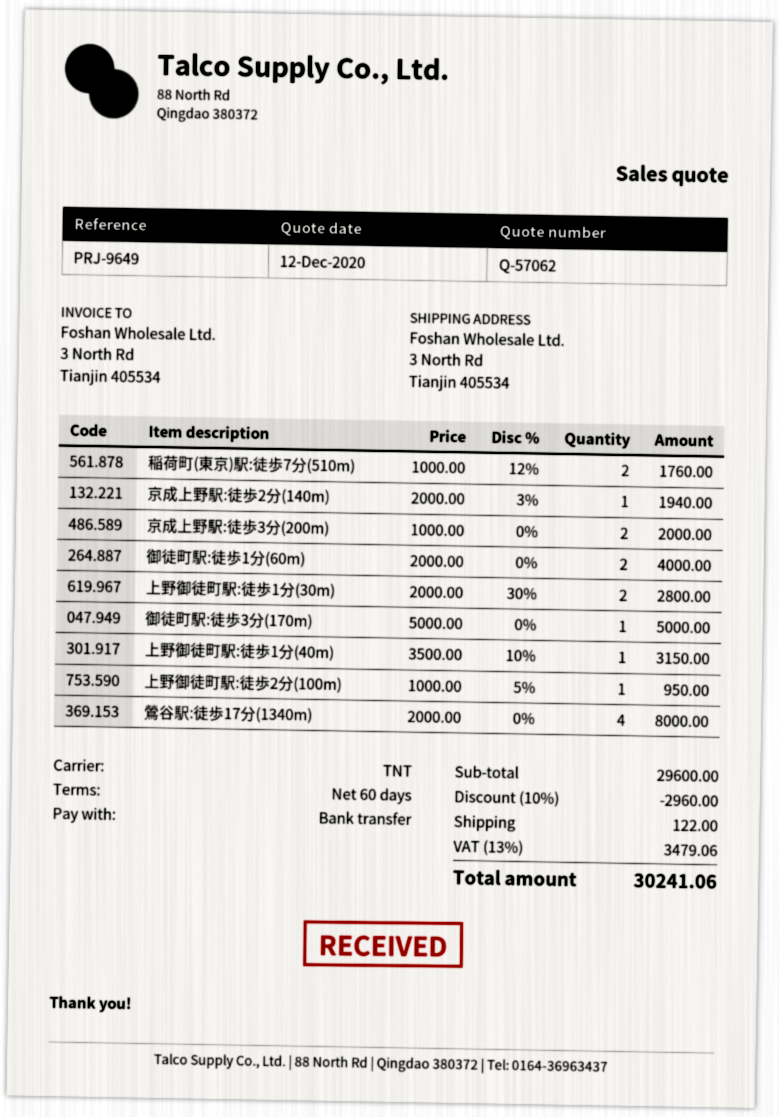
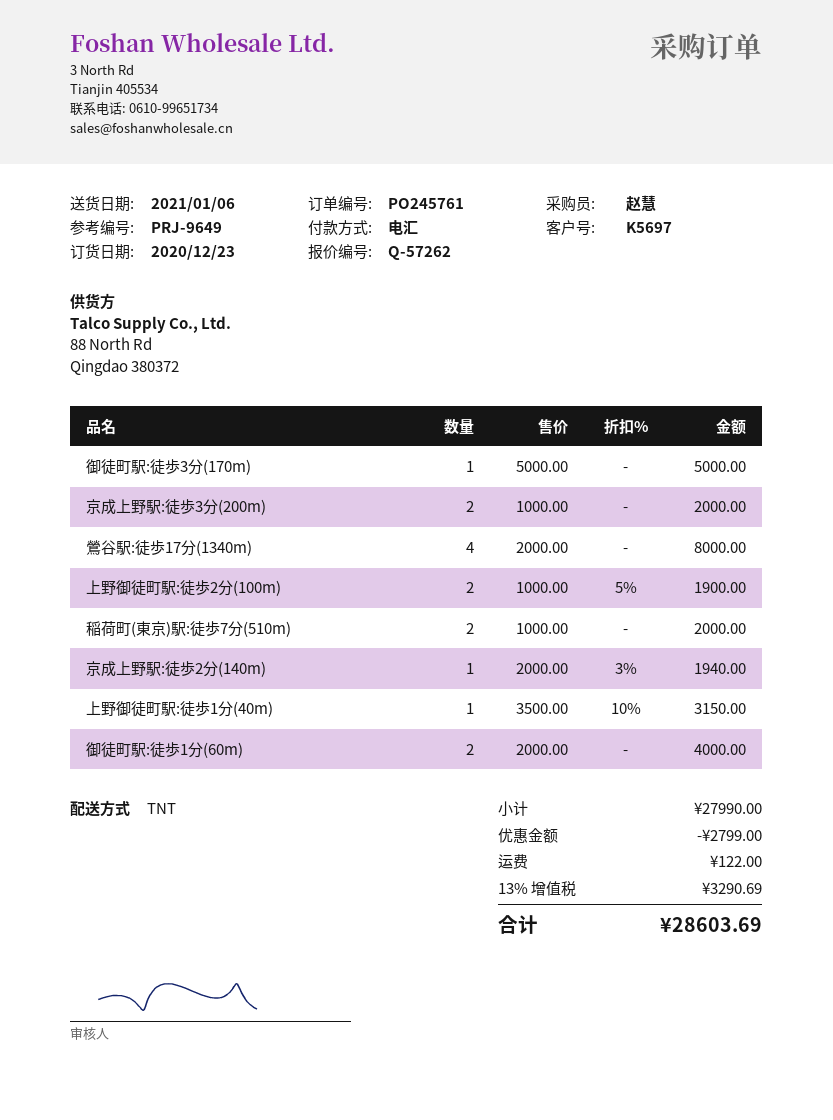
quote number: Q-57062 -> Q-57262
稲荷町(東京)駅:徒歩7分(510m): 2 x 1000.00 - 12% = 1760.00 -> 2 x 1000.00 = 2000.00
上野御徒町駅:徒歩1分(30m): 2 x 2000.00 - 30% = 2800.00 -> none
上野御徒町駅:徒歩2分(100m): 1 x 1000.00 - 5% = 950.00 -> 2 x 1000.00 - 5% = 1900.00
subtotal: 29600.00 -> 27990.00
discount: 2960.00 -> 2799.00
tax: 13% = 3479.06 -> 13% = 3290.69
total: 30241.06 -> 28603.69

